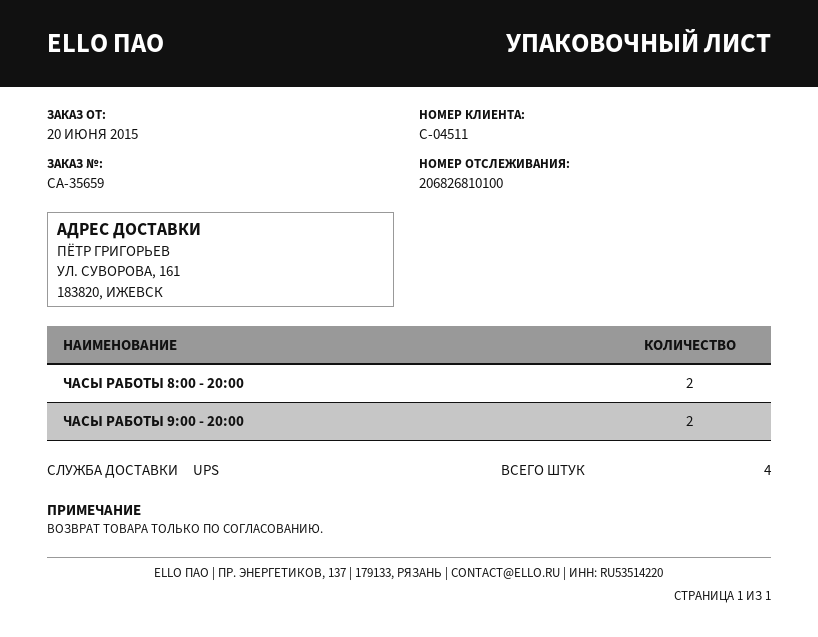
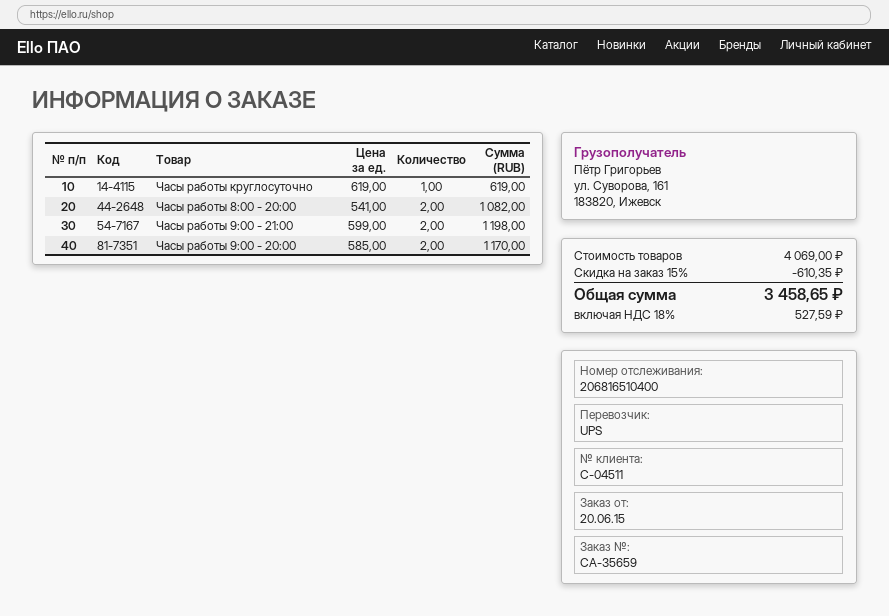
tracking number: 206826810100 -> 206816510400
Часы работы круглосуточно: none -> 1
Часы работы 9:00 - 21:00: none -> 2

